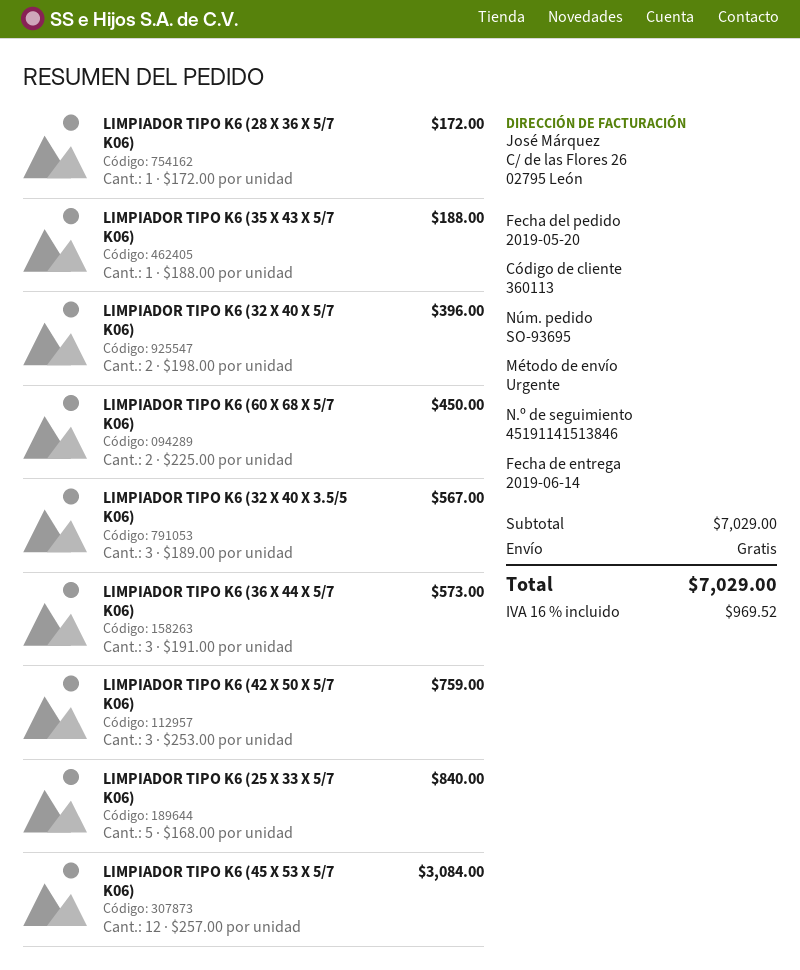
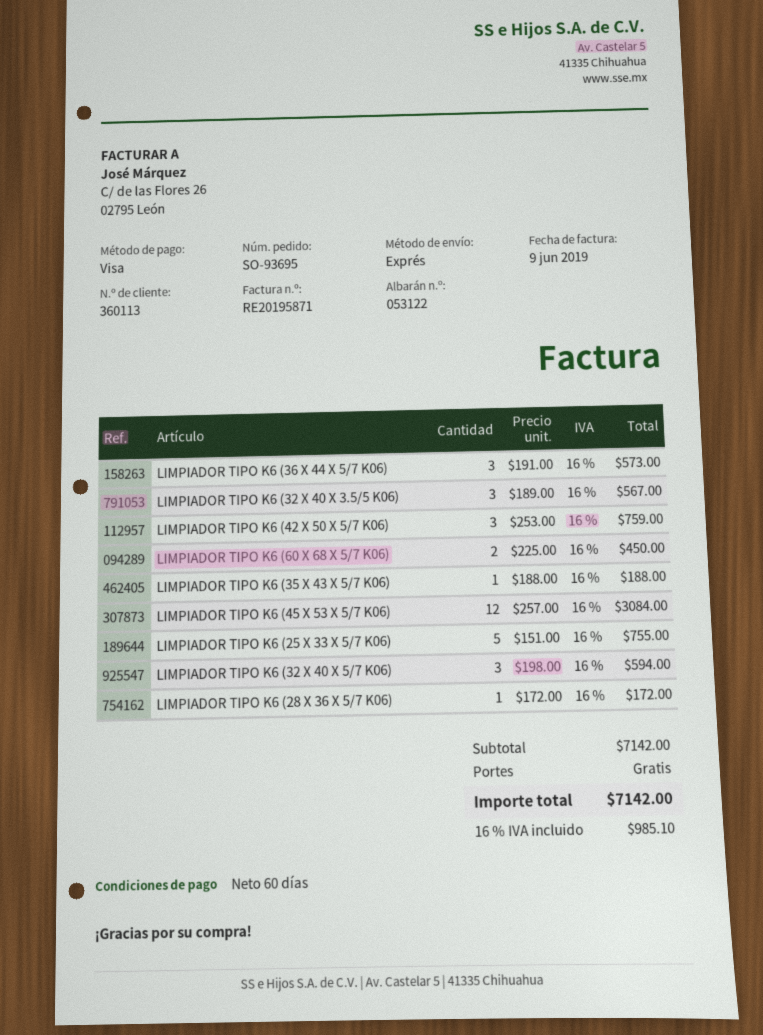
LIMPIADOR TIPO K6 (32 X 40 X 5/7 K06): 2 x 198.00 = 396.00 -> 3 x 198.00 = 594.00
LIMPIADOR TIPO K6 (25 X 33 X 5/7 K06): 5 x 168.00 = 840.00 -> 5 x 151.00 = 755.00
subtotal: 7029.00 -> 7142.00
tax: 16% = 969.52 -> 16% = 985.10
total: 7029.00 -> 7142.00

